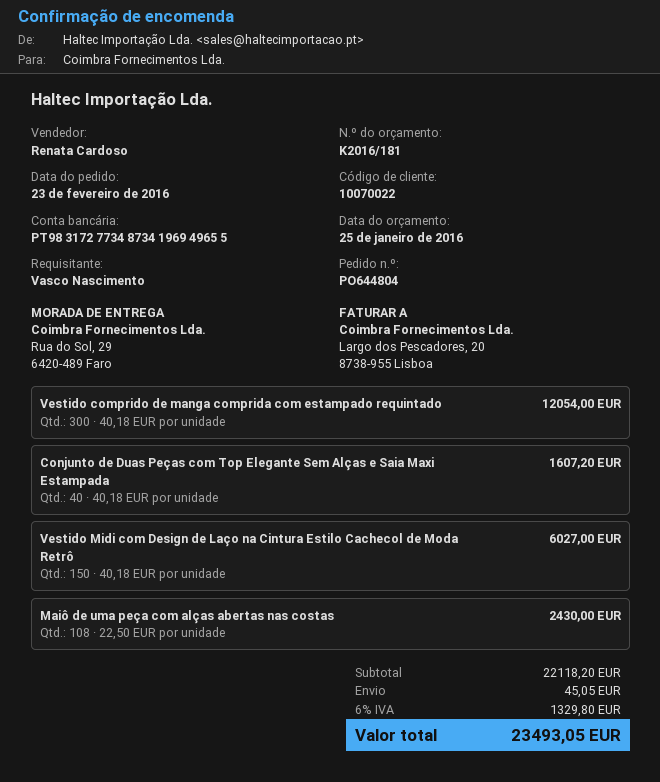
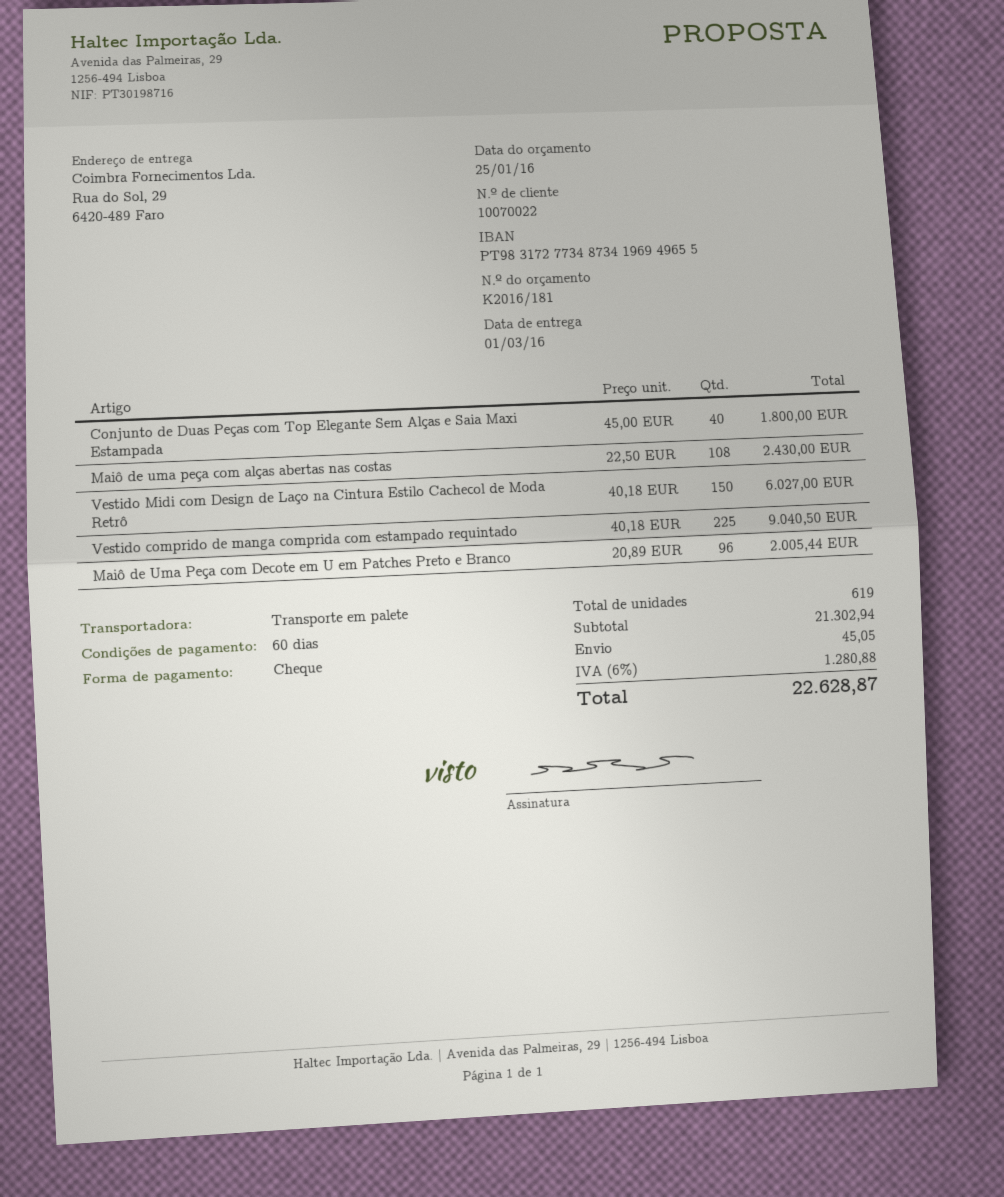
Vestido comprido de manga comprida com estampado requintado: 300 x 40.18 = 12054.00 -> 225 x 40.18 = 9040.50
Conjunto de Duas Peças com Top Elegante Sem Alças e Saia Maxi Estampada: 40 x 40.18 = 1607.20 -> 40 x 45.00 = 1800.00
Maiô de Uma Peça com Decote em U em Patches Preto e Branco: none -> 96 x 20.89 = 2005.44
subtotal: 22118.20 -> 21302.94
tax: 6% = 1329.80 -> 6% = 1280.88
total: 23493.05 -> 22628.87

